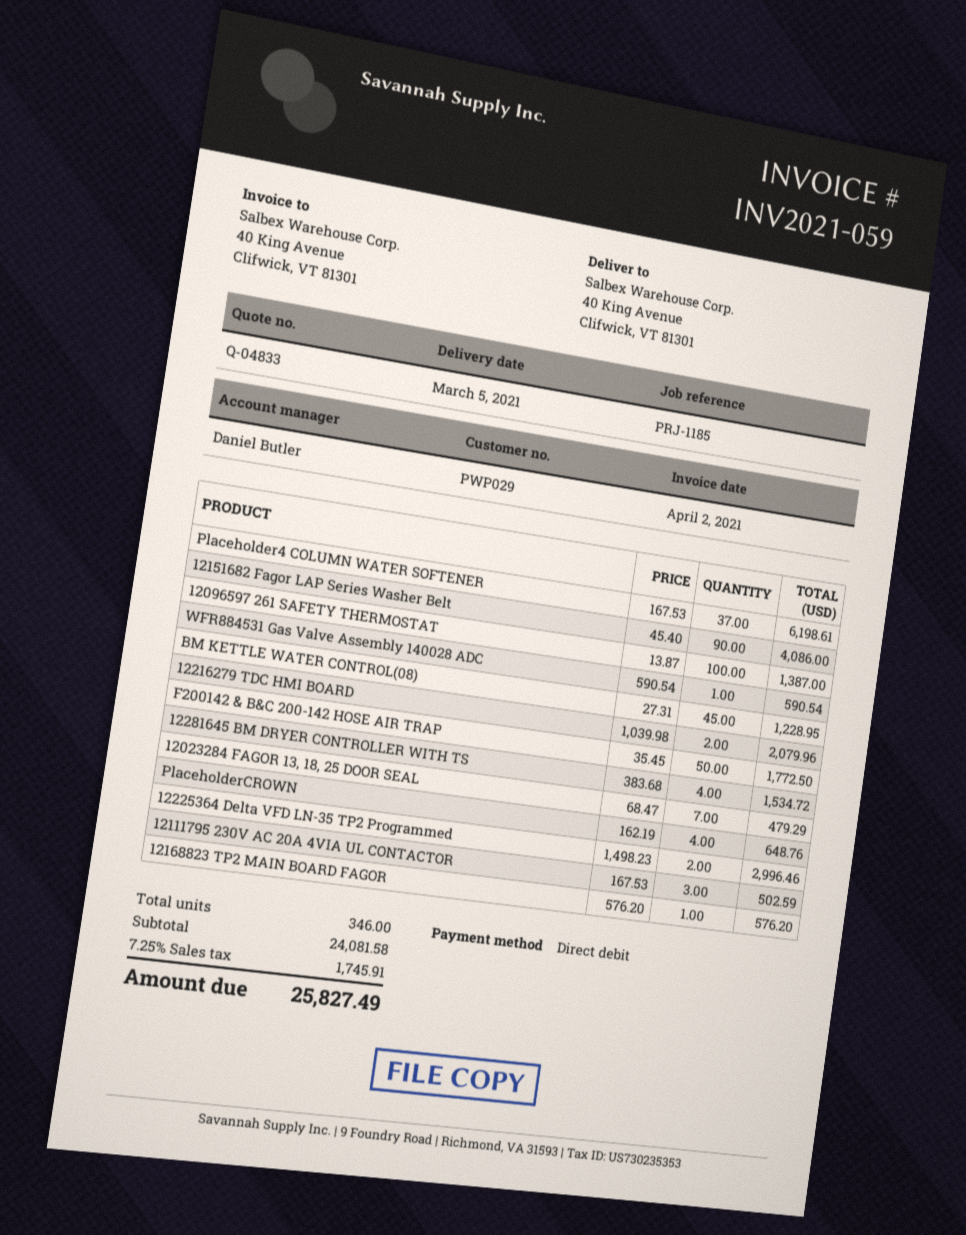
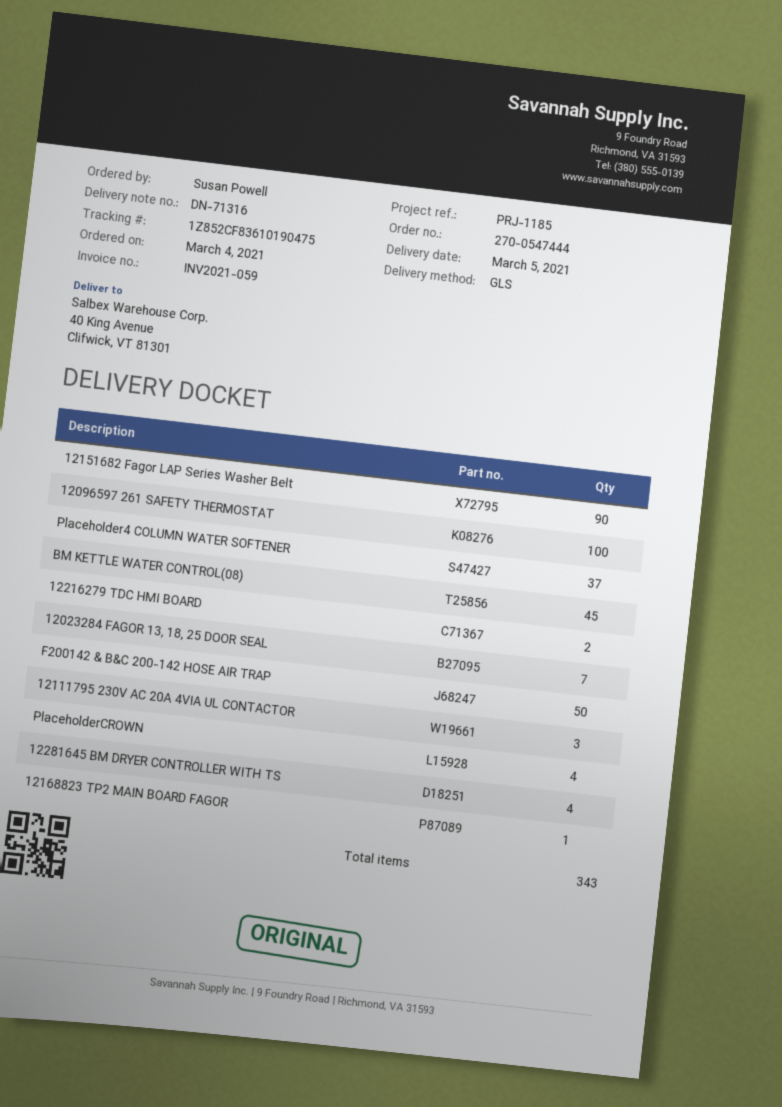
WFR884531 Gas Valve Assembly 140028 ADC: 1 -> none
12225364 Delta VFD LN-35 TP2 Programmed: 2 -> none
total quantity: 346 -> 343

